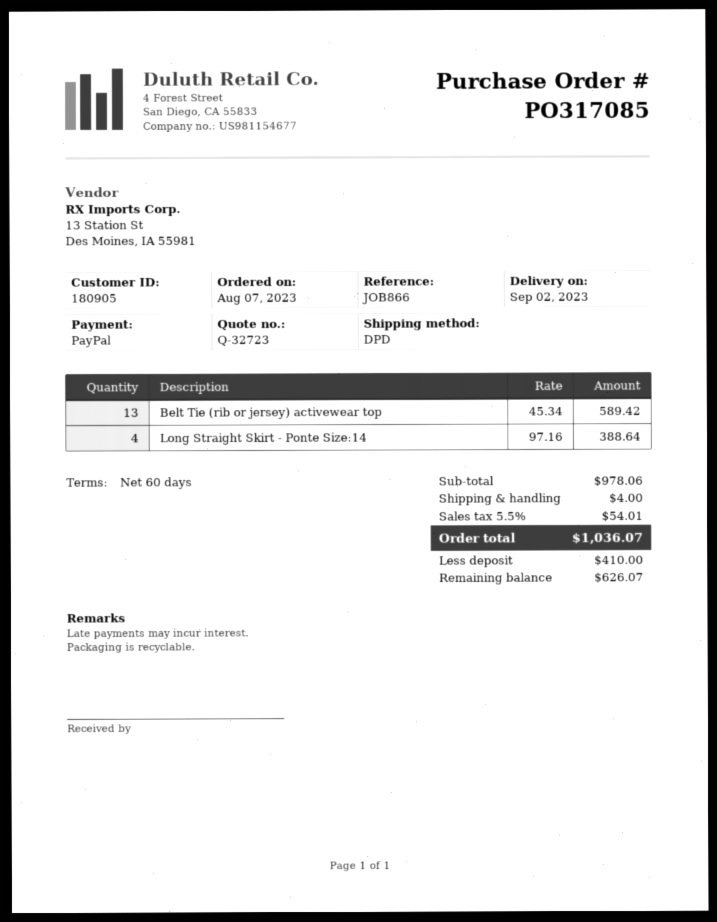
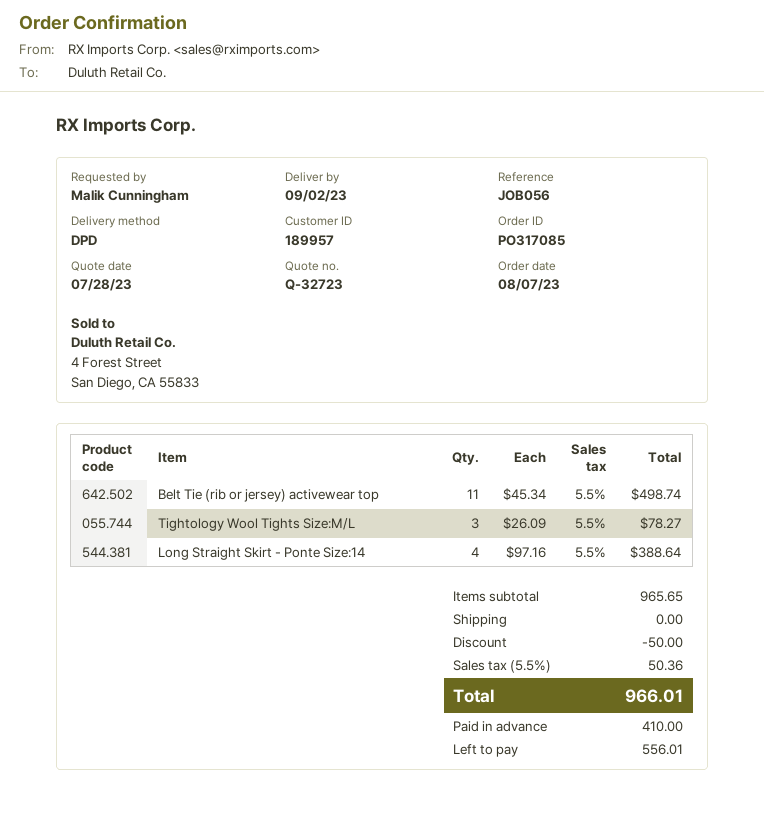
customer number: 180905 -> 189957
reference: JOB866 -> JOB056
Belt Tie (rib or jersey) activewear top: 13 x 45.34 = 589.42 -> 11 x 45.34 = 498.74
Tightology Wool Tights Size:M/L: none -> 3 x 26.09 = 78.27
subtotal: 978.06 -> 965.65
discount: none -> 50.00
shipping: 4.00 -> 0.00
tax: 5.5% = 54.01 -> 5.5% = 50.36
total: 1036.07 -> 966.01
balance: 626.07 -> 556.01

